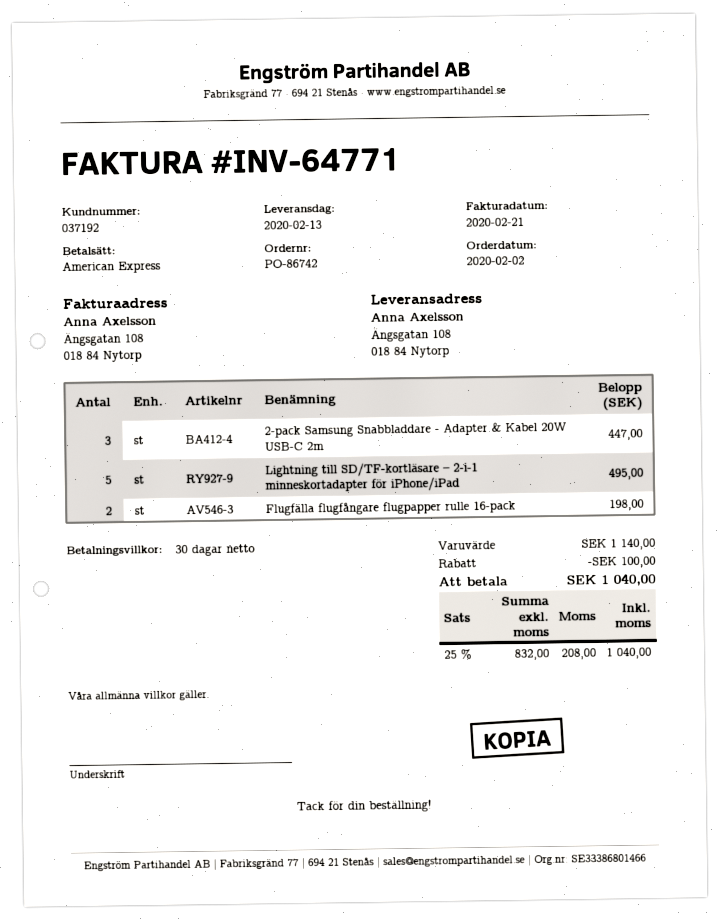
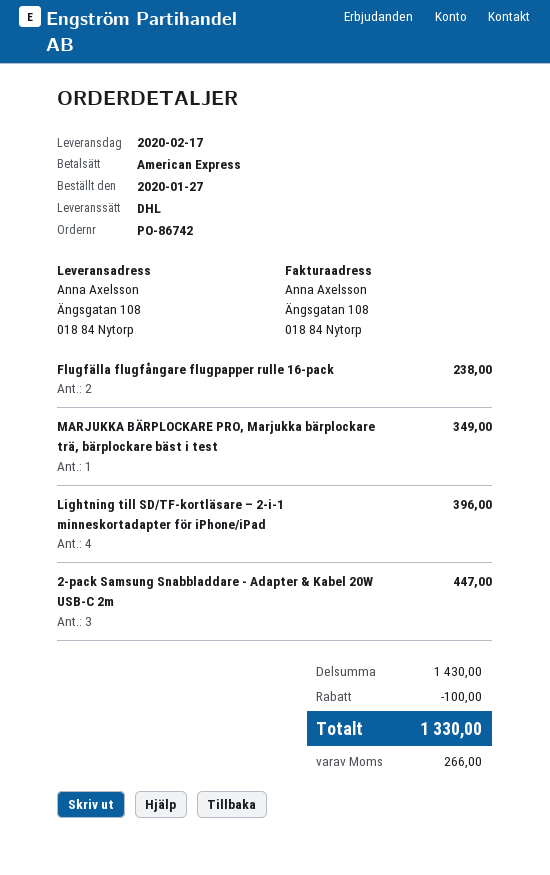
order date: 2020-02-02 -> 2020-01-27
delivery date: 2020-02-13 -> 2020-02-17
Lightning till SD/TF-kortläsare – 2-i-1 minneskortadapter för iPhone/iPad: 5 for 495.00 -> 4 for 396.00
Flugfälla flugfångare flugpapper rulle 16-pack: 2 for 198.00 -> 2 for 238.00
MARJUKKA BÄRPLOCKARE PRO, Marjukka bärplockare trä, bärplockare bäst i test: none -> 1 for 349.00
subtotal: 1140.00 -> 1430.00
tax: 208.00 -> 266.00
total: 1040.00 -> 1330.00

